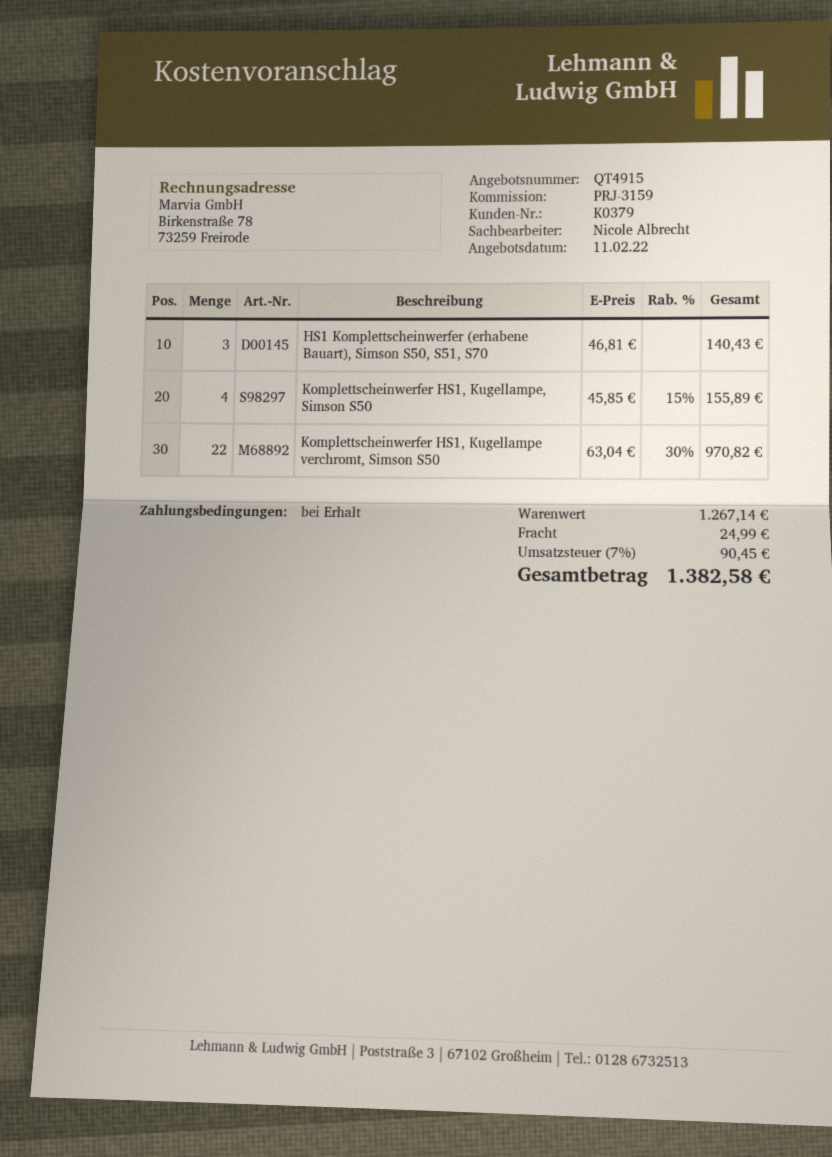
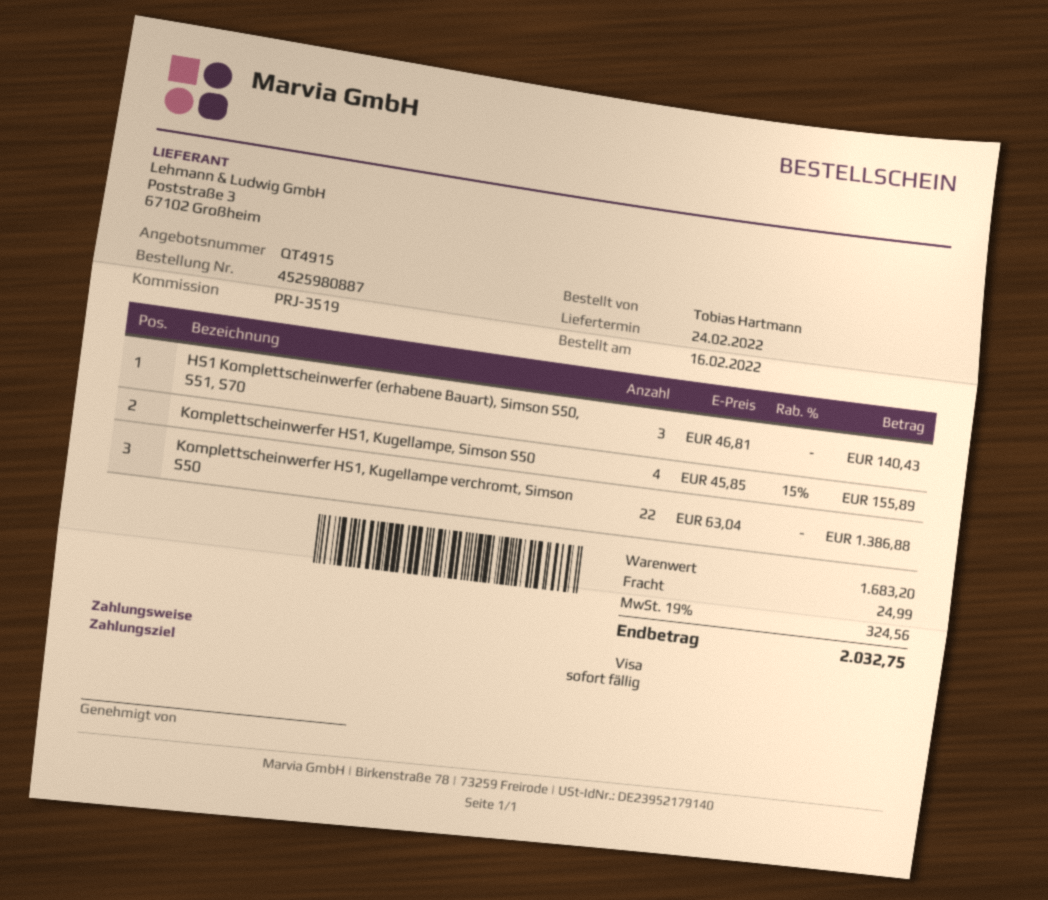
reference: PRJ-3159 -> PRJ-3519
Komplettscheinwerfer HS1, Kugellampe verchromt, Simson S50: 22 x 63.04 - 30% = 970.82 -> 22 x 63.04 = 1386.88
subtotal: 1267.14 -> 1683.20
tax: 7% = 90.45 -> 19% = 324.56
total: 1382.58 -> 2032.75

